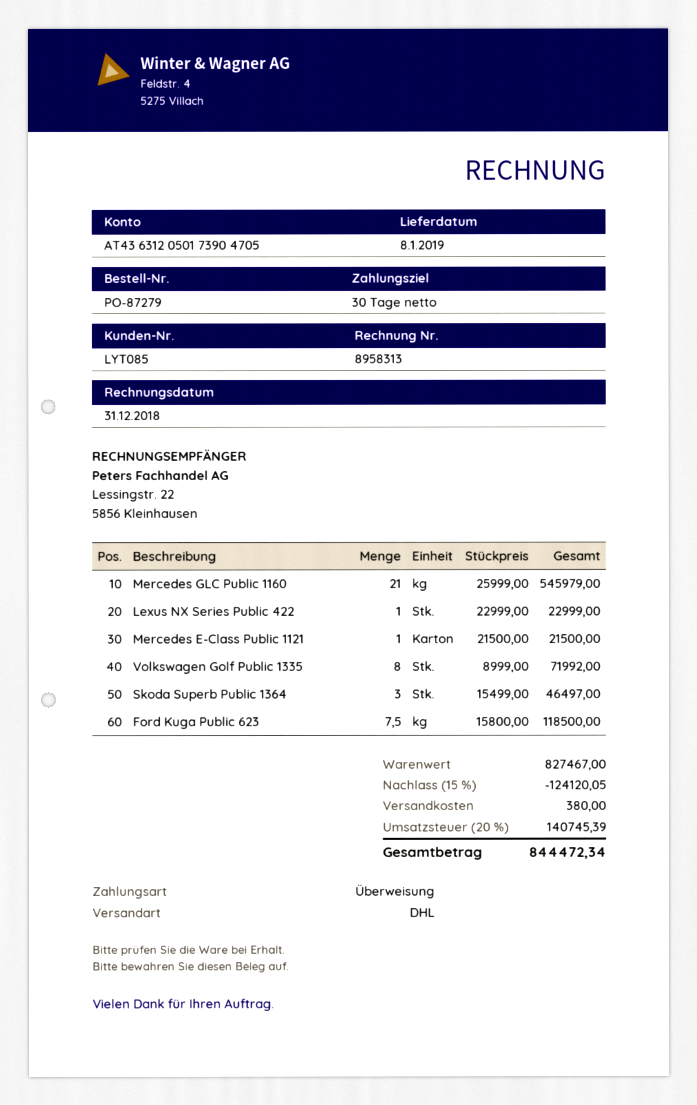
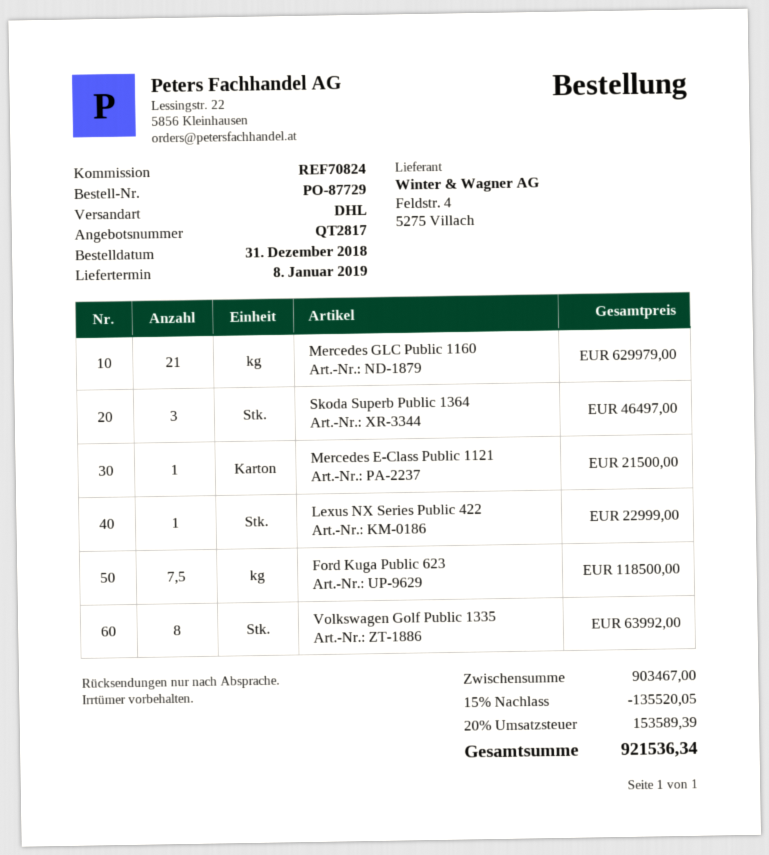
order number: PO-87279 -> PO-87729
Mercedes GLC Public 1160: 21 for 545979.00 -> 21 for 629979.00
Volkswagen Golf Public 1335: 8 for 71992.00 -> 8 for 63992.00
subtotal: 827467.00 -> 903467.00
discount: 15% = 124120.05 -> 15% = 135520.05
shipping: 380.00 -> none
tax: 20% = 140745.39 -> 20% = 153589.39
total: 844472.34 -> 921536.34

